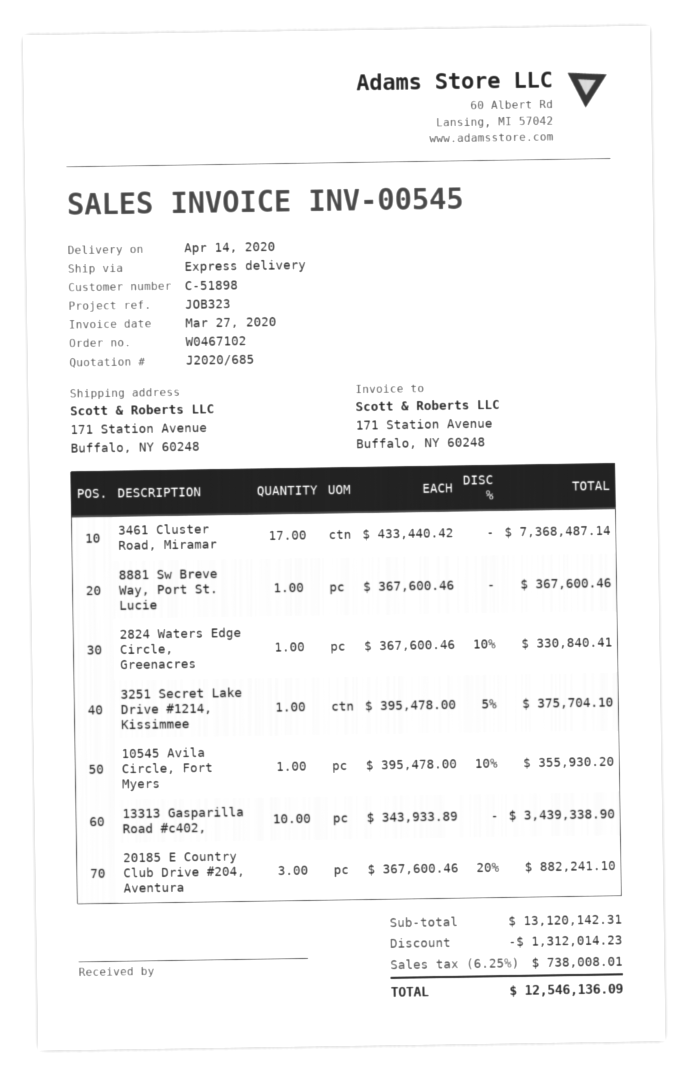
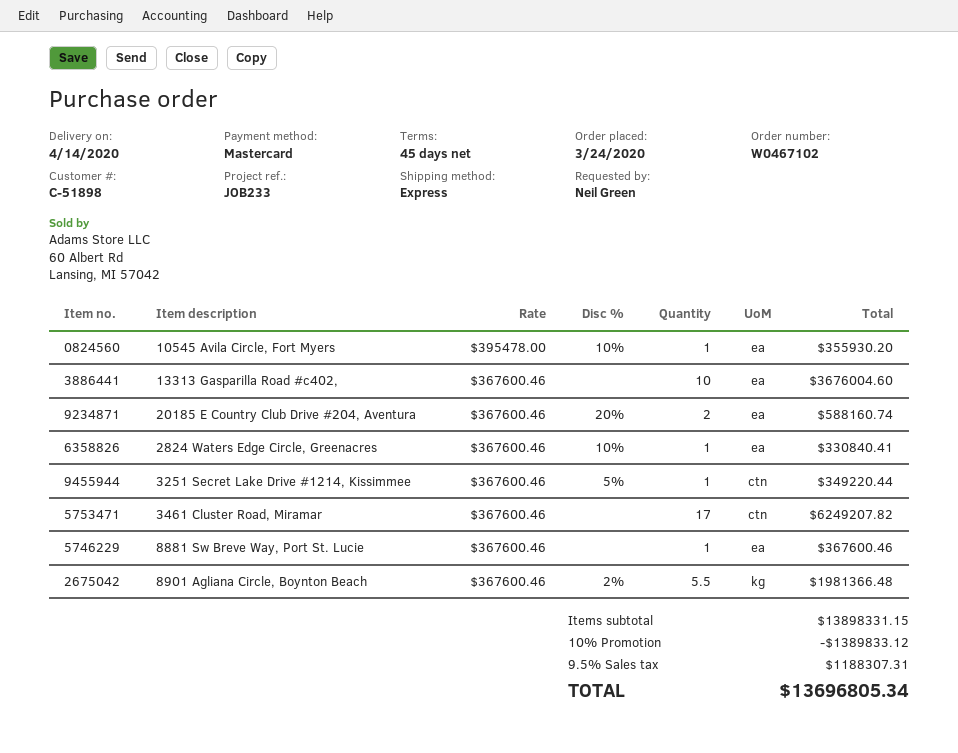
reference: JOB323 -> JOB233
3461 Cluster Road, Miramar: 17 x 433440.42 = 7368487.14 -> 17 x 367600.46 = 6249207.82
3251 Secret Lake Drive #1214, Kissimmee: 1 x 395478.00 - 5% = 375704.10 -> 1 x 367600.46 - 5% = 349220.44
13313 Gasparilla Road #c402,: 10 x 343933.89 = 3439338.90 -> 10 x 367600.46 = 3676004.60
20185 E Country Club Drive #204, Aventura: 3 x 367600.46 - 20% = 882241.10 -> 2 x 367600.46 - 20% = 588160.74
8901 Agliana Circle, Boynton Beach: none -> 5.5 x 367600.46 - 2% = 1981366.48
subtotal: 13120142.31 -> 13898331.15
discount: 1312014.23 -> 1389833.12
tax: 6.25% = 738008.01 -> 9.5% = 1188307.31
total: 12546136.09 -> 13696805.34

